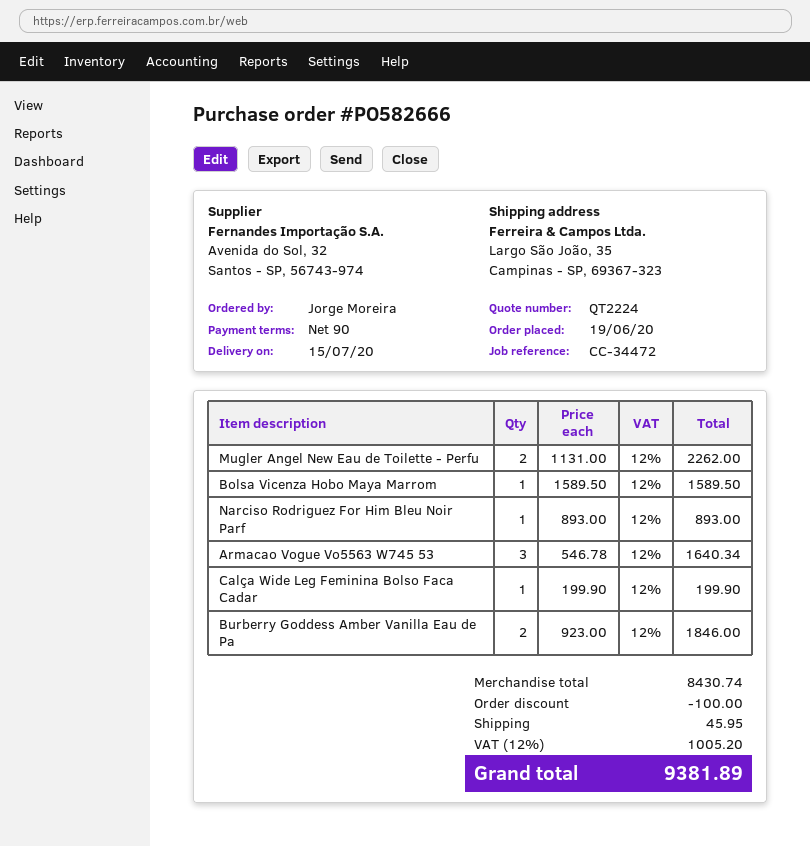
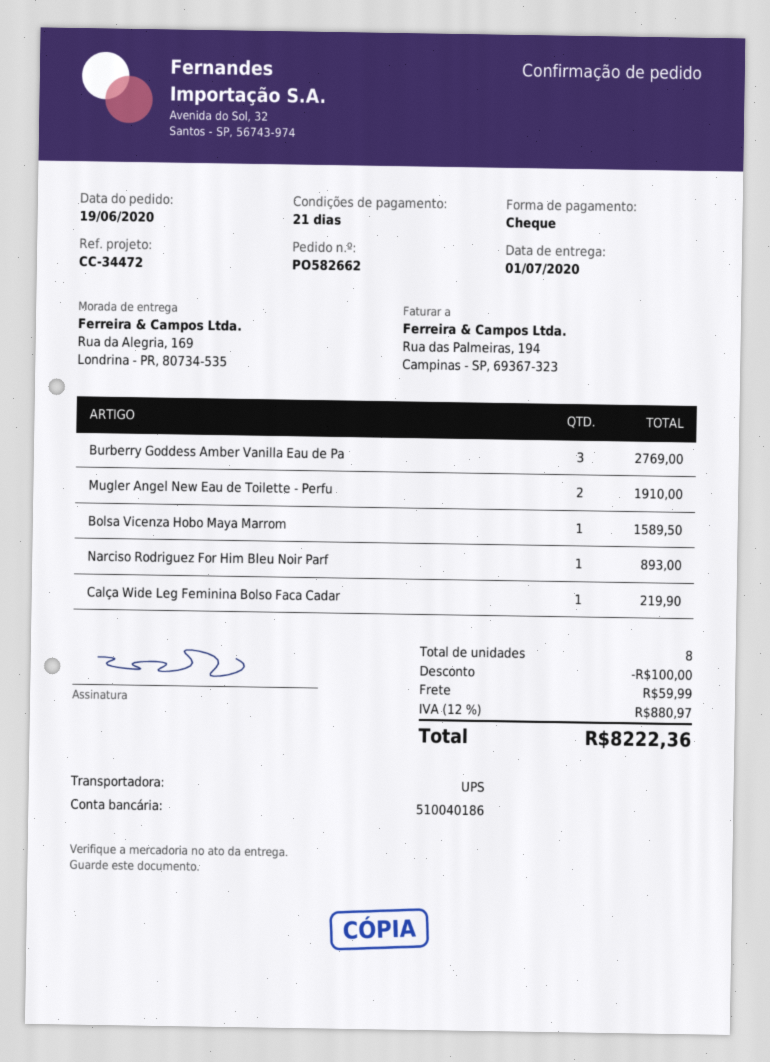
order number: PO582666 -> PO582662
delivery date: 2020-07-15 -> 2020-07-01
payment terms: 90 days -> 21 days
ship to: Largo São João, 35, Campinas - SP, 69367-323 -> Rua da Alegria, 169, Londrina - PR, 80734-535
Mugler Angel New Eau de Toilette - Perfu: 2 for 2262.00 -> 2 for 1910.00
Armacao Vogue Vo5563 W745 53: 3 for 1640.34 -> none
Calça Wide Leg Feminina Bolso Faca Cadar: 1 for 199.90 -> 1 for 219.90
Burberry Goddess Amber Vanilla Eau de Pa: 2 for 1846.00 -> 3 for 2769.00
shipping: 45.95 -> 59.99
tax: 12% = 1005.20 -> 12% = 880.97
total: 9381.89 -> 8222.36

